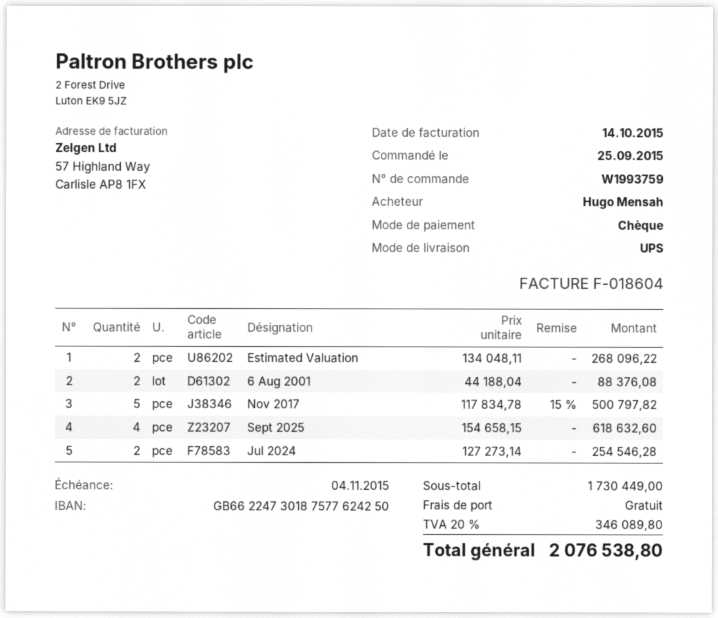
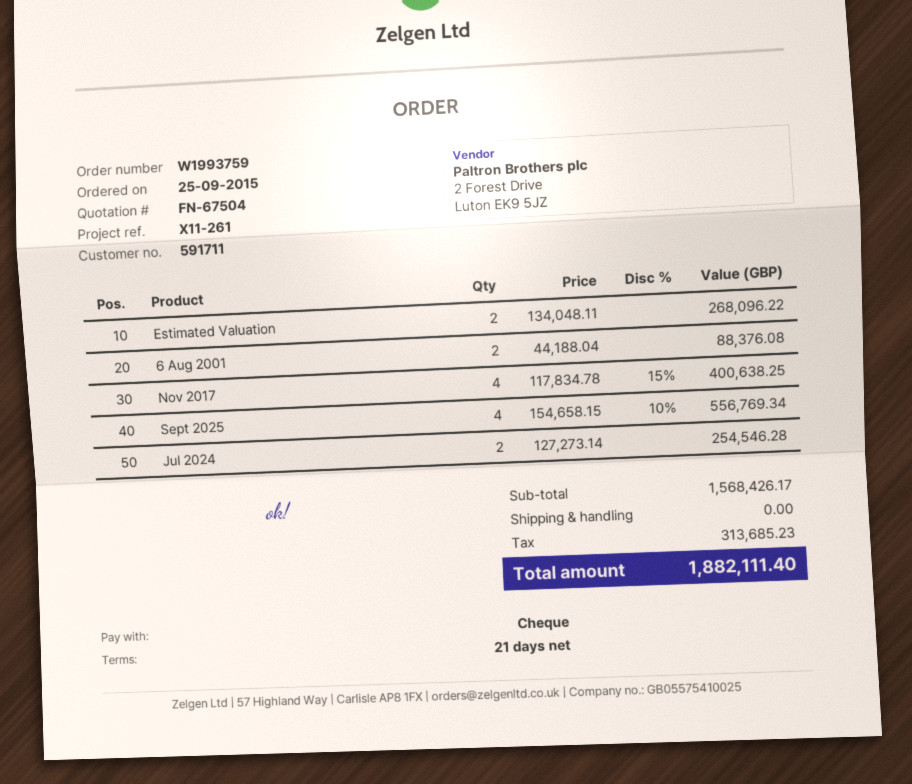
Nov 2017: 5 x 117834.78 - 15% = 500797.82 -> 4 x 117834.78 - 15% = 400638.25
Sept 2025: 4 x 154658.15 = 618632.60 -> 4 x 154658.15 - 10% = 556769.34
subtotal: 1730449.00 -> 1568426.17
tax: 346089.80 -> 313685.23
total: 2076538.80 -> 1882111.40

